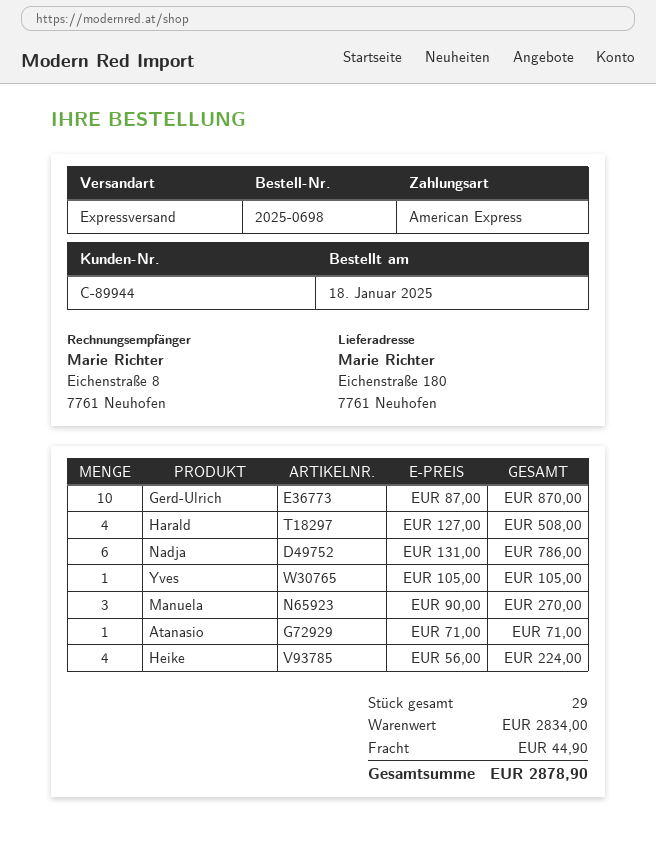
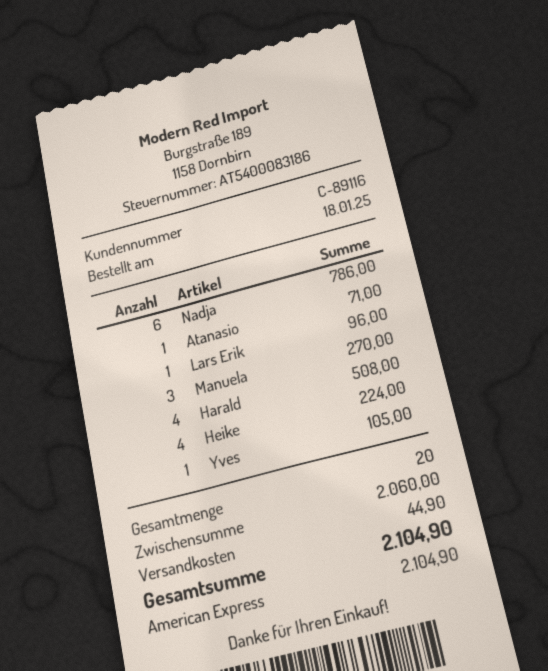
customer number: C-89944 -> C-89116
Gerd-Ulrich: 10 for 870.00 -> none
Lars Erik: none -> 1 for 96.00
total quantity: 29 -> 20
subtotal: 2834.00 -> 2060.00
total: 2878.90 -> 2104.90

